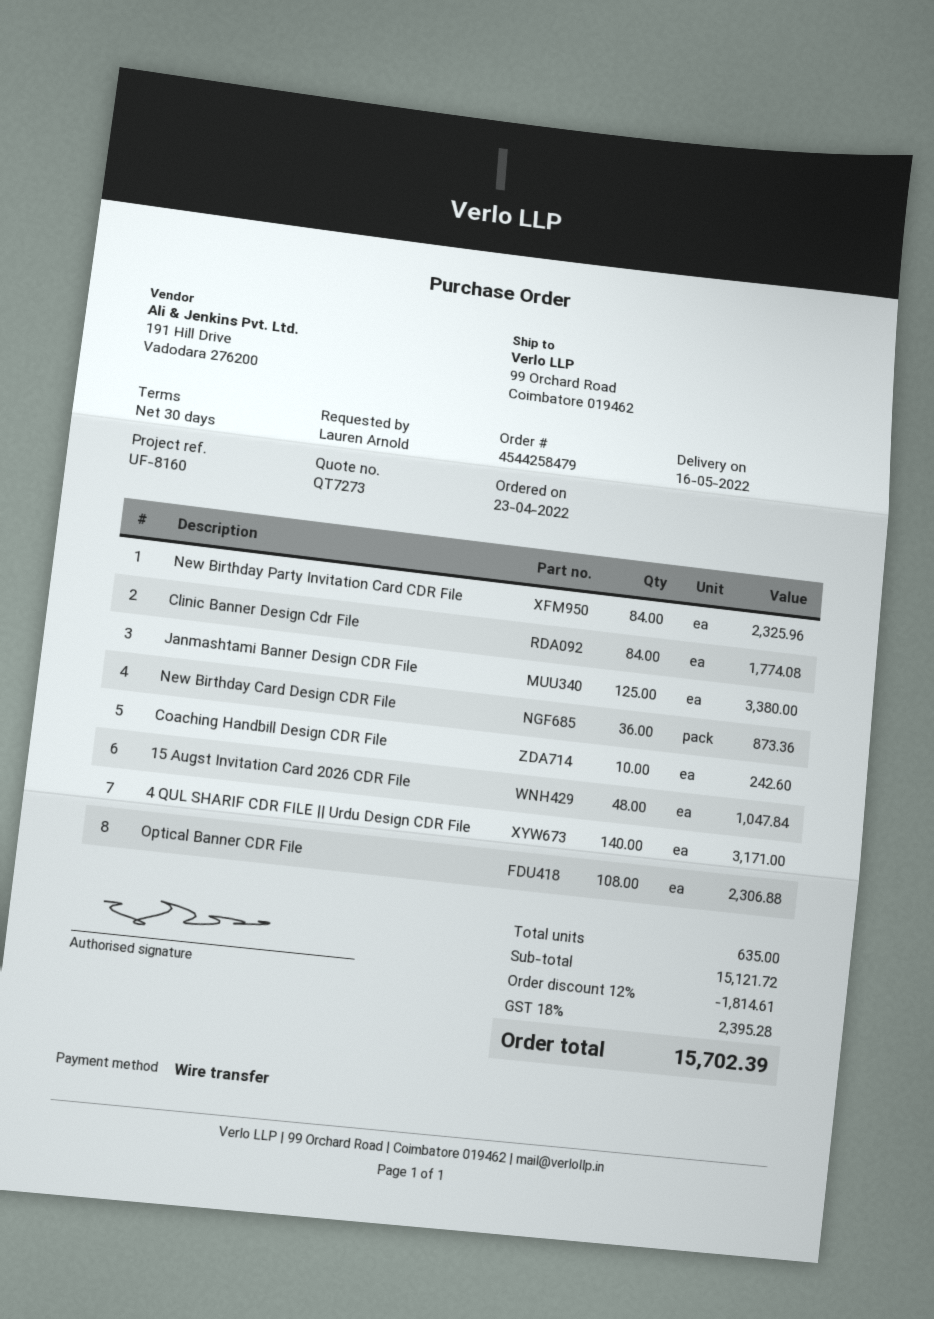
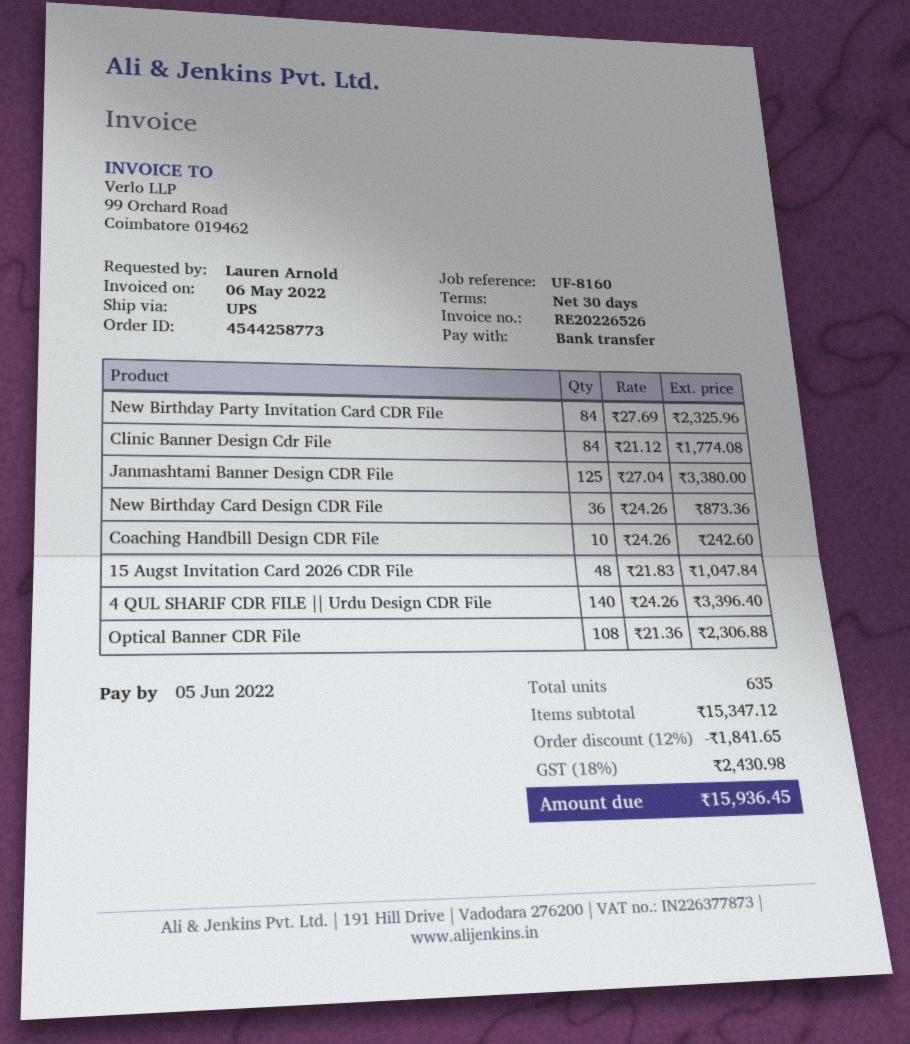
order number: 4544258479 -> 4544258773
4 QUL SHARIF CDR FILE || Urdu Design CDR File: 140 for 3171.00 -> 140 for 3396.40
subtotal: 15121.72 -> 15347.12
discount: 12% = 1814.61 -> 12% = 1841.65
tax: 18% = 2395.28 -> 18% = 2430.98
total: 15702.39 -> 15936.45

